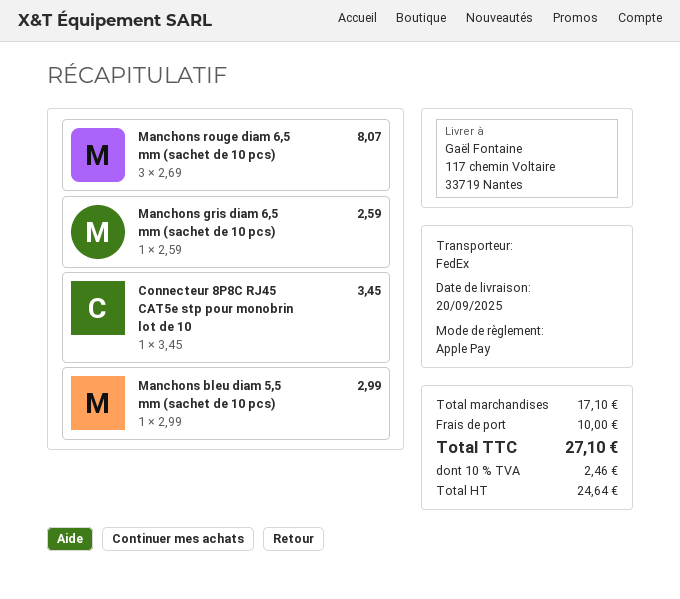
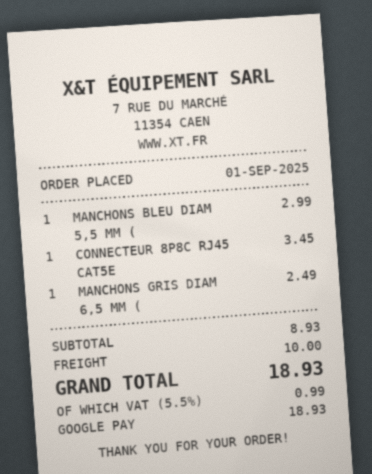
payment method: Apple Pay -> Google Pay
Manchons rouge diam 6,5 mm (sachet de 10 pcs): 3 x 2.69 = 8.07 -> none
Manchons gris diam 6,5 mm (sachet de 10 pcs): 1 x 2.59 = 2.59 -> 1 x 2.49 = 2.49
subtotal: 17.10 -> 8.93
tax: 10% = 2.46 -> 5.5% = 0.99
total: 27.10 -> 18.93

